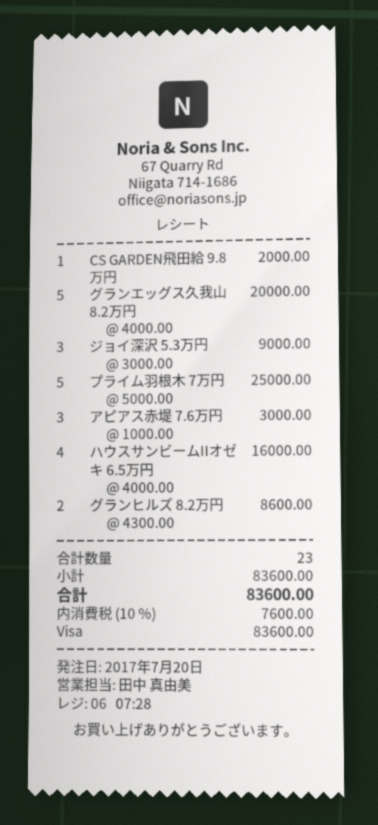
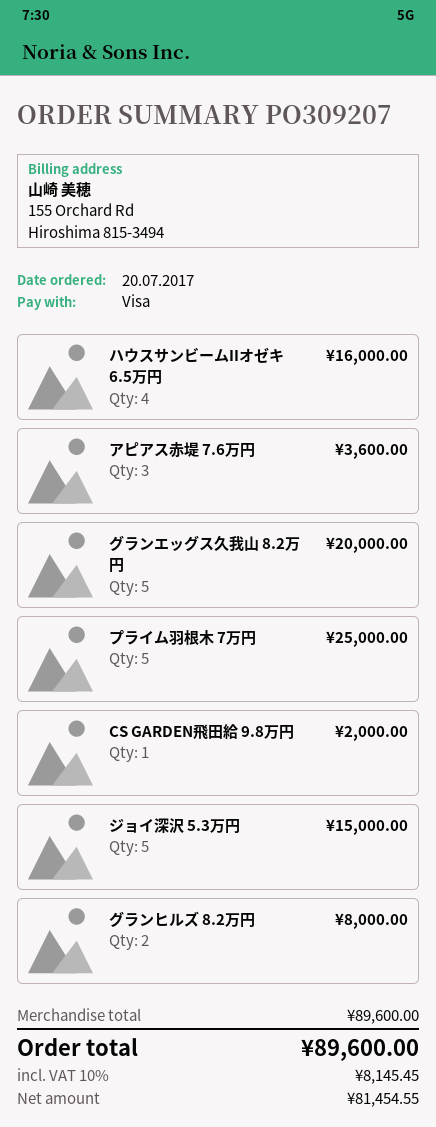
ジョイ深沢 5.3万円: 3 for 9000.00 -> 5 for 15000.00
アピアス赤堤 7.6万円: 3 for 3000.00 -> 3 for 3600.00
グランヒルズ 8.2万円: 2 for 8600.00 -> 2 for 8000.00
subtotal: 83600.00 -> 89600.00
tax: 10% = 7600.00 -> 10% = 8145.45
total: 83600.00 -> 89600.00

